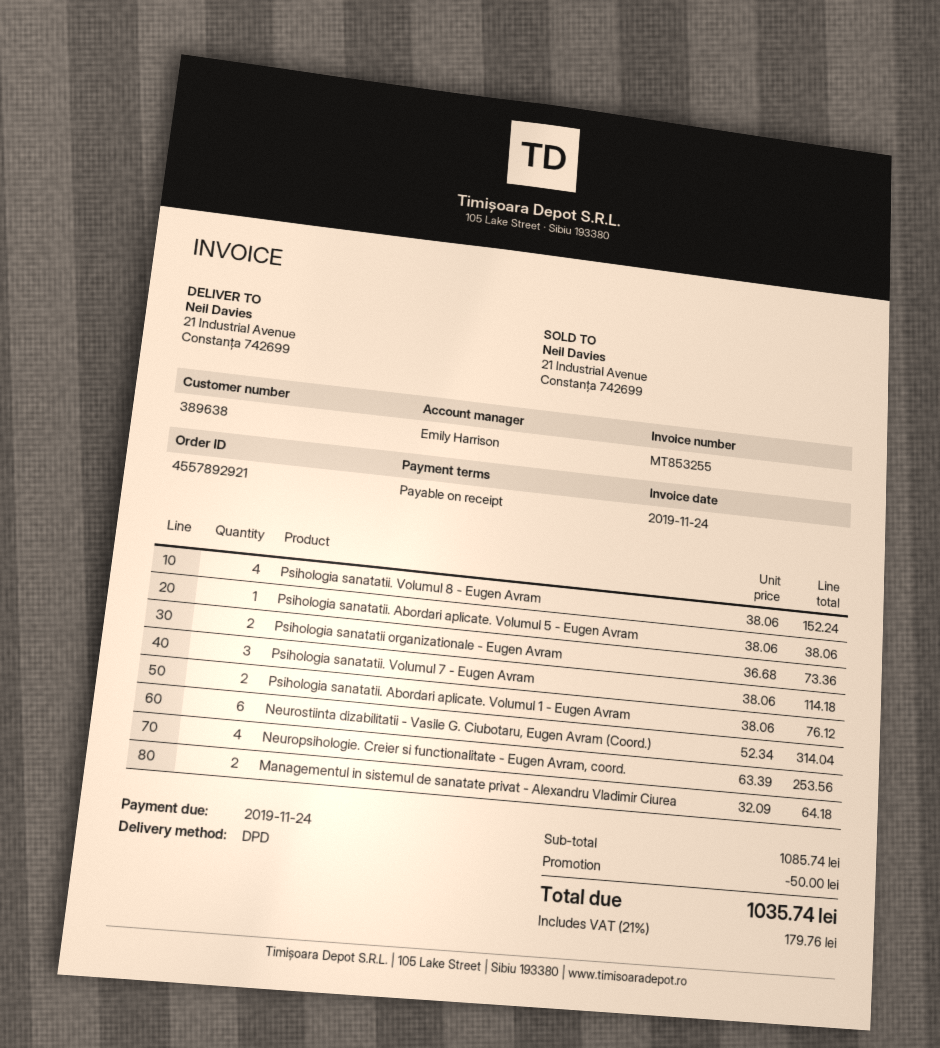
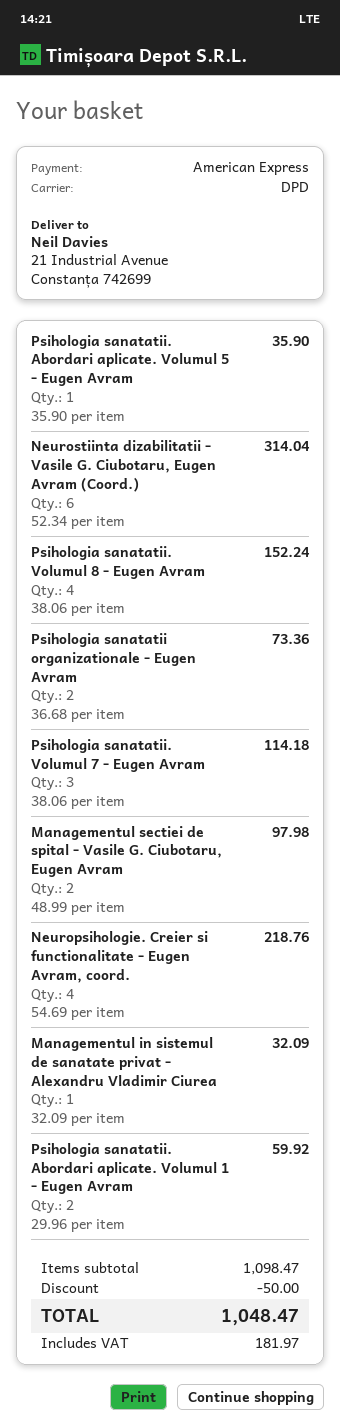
Psihologia sanatatii. Abordari aplicate. Volumul 5 - Eugen Avram: 1 x 38.06 = 38.06 -> 1 x 35.90 = 35.90
Psihologia sanatatii. Abordari aplicate. Volumul 1 - Eugen Avram: 2 x 38.06 = 76.12 -> 2 x 29.96 = 59.92
Neuropsihologie. Creier si functionalitate - Eugen Avram, coord.: 4 x 63.39 = 253.56 -> 4 x 54.69 = 218.76
Managementul in sistemul de sanatate privat - Alexandru Vladimir Ciurea: 2 x 32.09 = 64.18 -> 1 x 32.09 = 32.09
Managementul sectiei de spital - Vasile G. Ciubotaru, Eugen Avram: none -> 2 x 48.99 = 97.98
subtotal: 1085.74 -> 1098.47
tax: 179.76 -> 181.97
total: 1035.74 -> 1048.47

